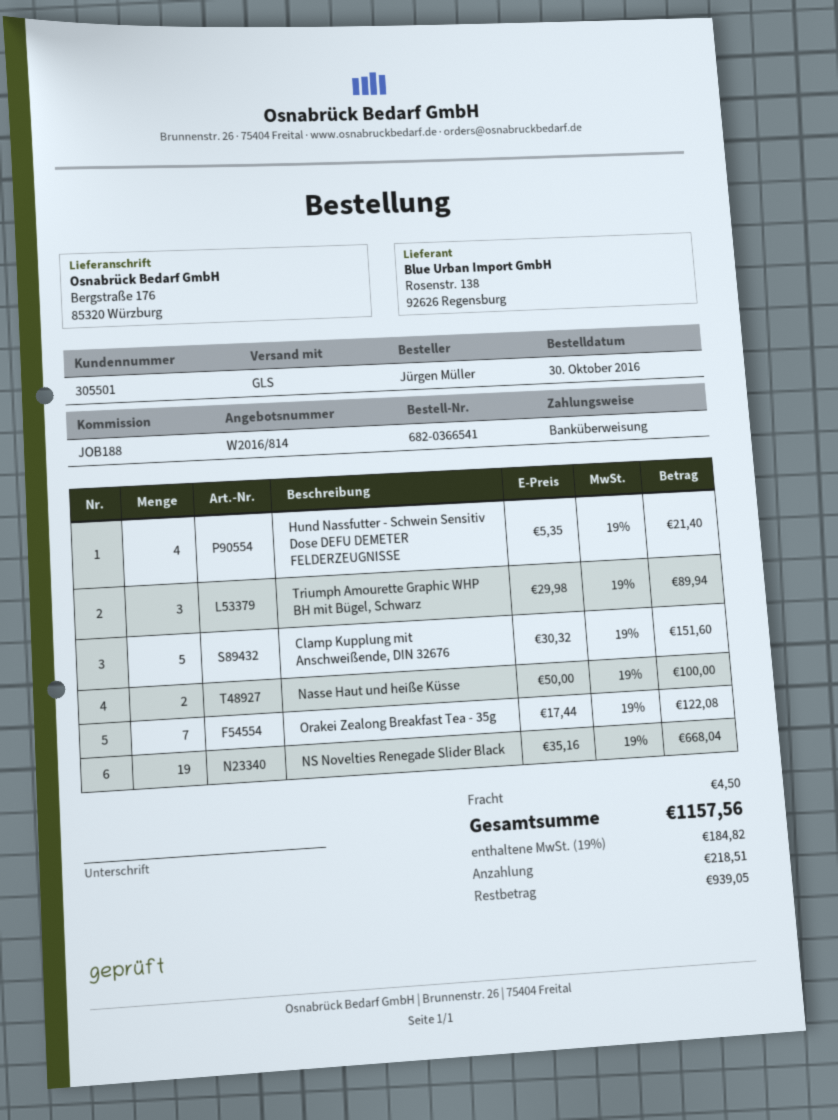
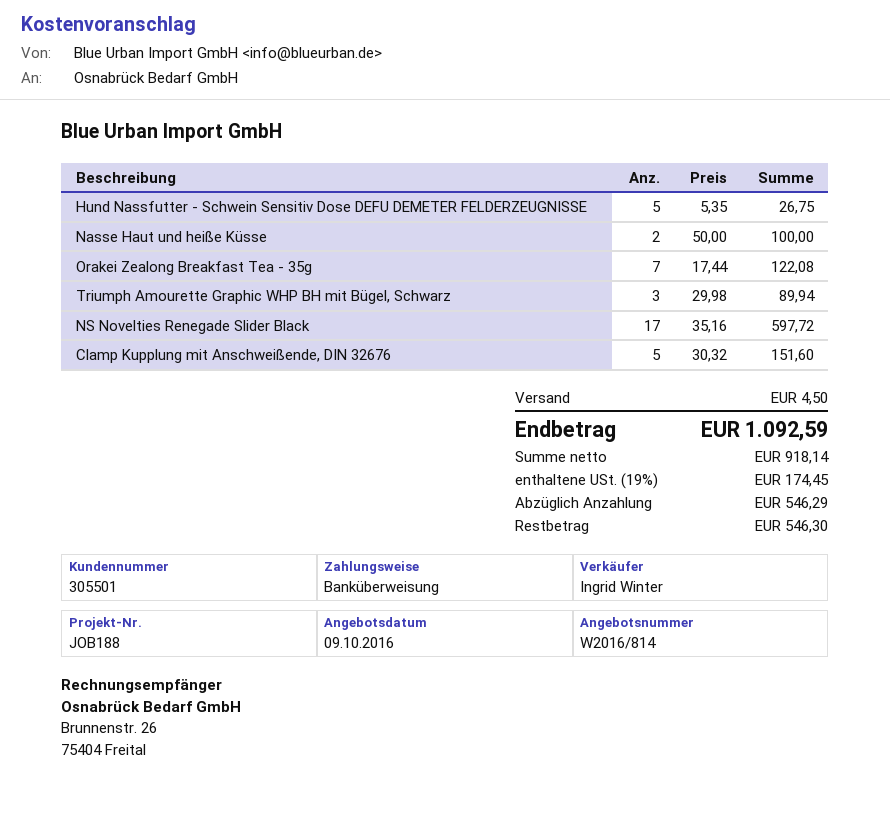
Hund Nassfutter - Schwein Sensitiv Dose DEFU DEMETER FELDERZEUGNISSE: 4 x 5.35 = 21.40 -> 5 x 5.35 = 26.75
NS Novelties Renegade Slider Black: 19 x 35.16 = 668.04 -> 17 x 35.16 = 597.72
tax: 19% = 184.82 -> 19% = 174.45
total: 1157.56 -> 1092.59
deposit: 218.51 -> 546.29
balance: 939.05 -> 546.30

